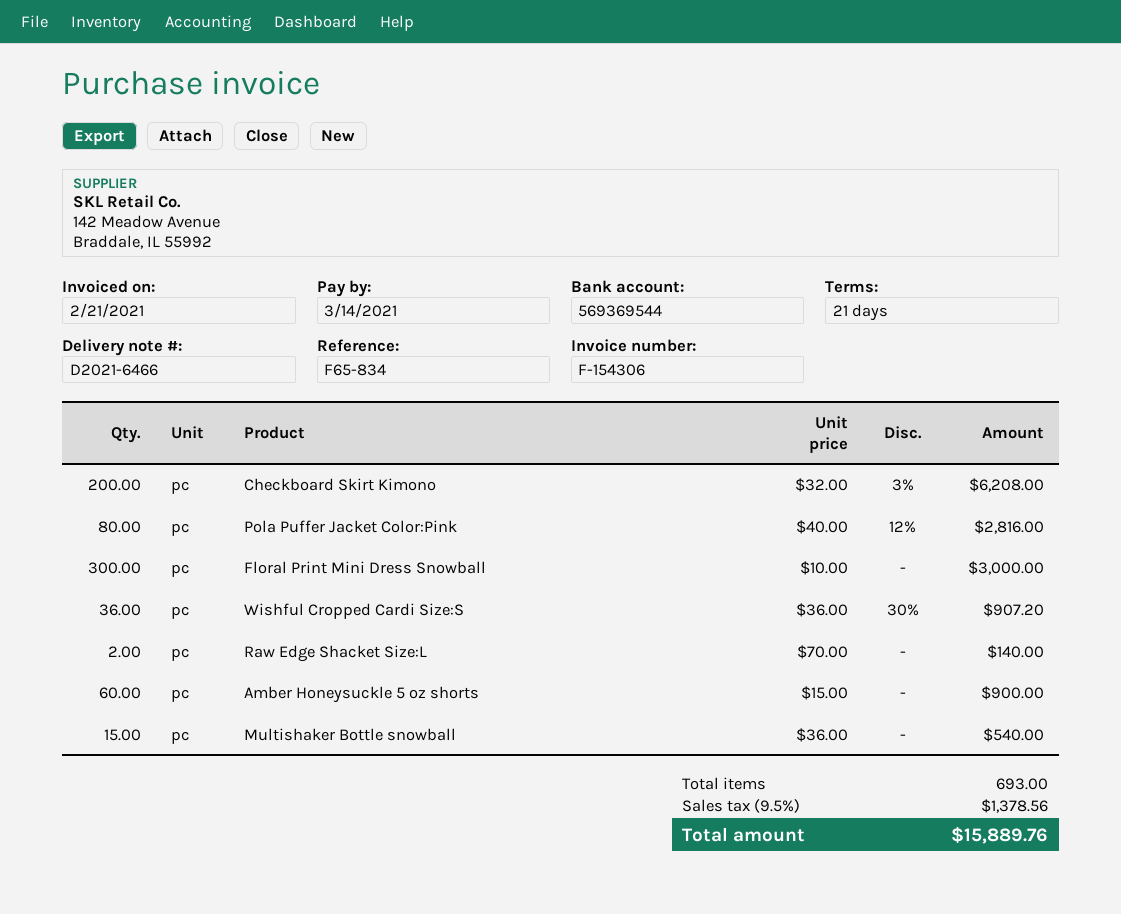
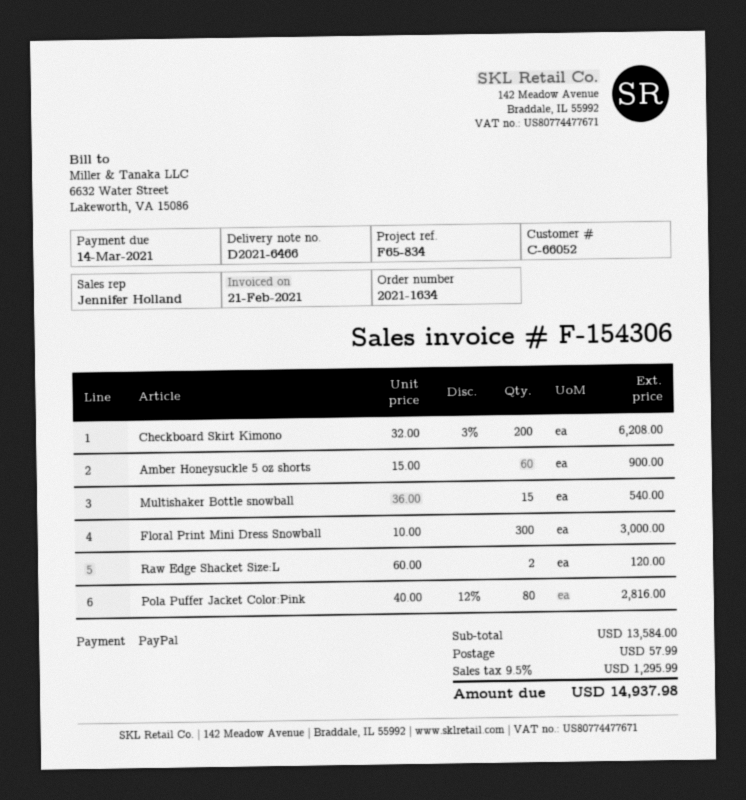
Wishful Cropped Cardi Size:S: 36 x 36.00 - 30% = 907.20 -> none
Raw Edge Shacket Size:L: 2 x 70.00 = 140.00 -> 2 x 60.00 = 120.00
shipping: none -> 57.99
tax: 9.5% = 1378.56 -> 9.5% = 1295.99
total: 15889.76 -> 14937.98

